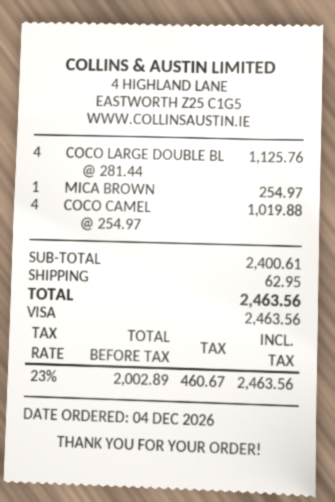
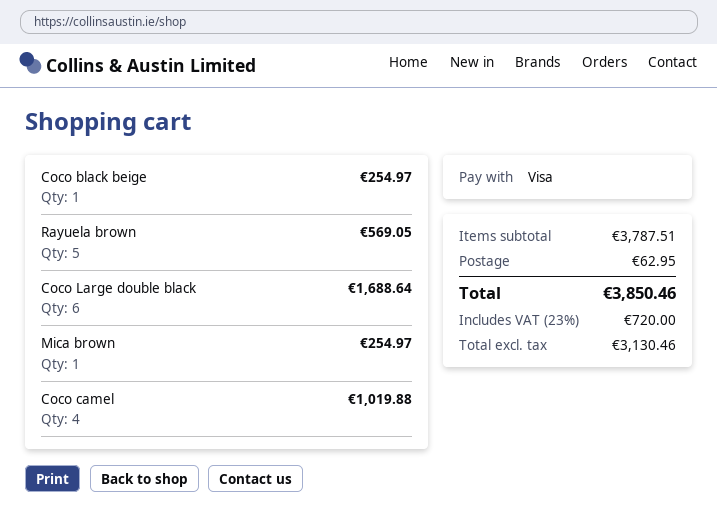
COCO LARGE DOUBLE BL: 4 for 1125.76 -> 6 for 1688.64
Coco black beige: none -> 1 for 254.97
Rayuela brown: none -> 5 for 569.05
subtotal: 2400.61 -> 3787.51
net: 2002.89 -> 3130.46
tax: 23% = 460.67 -> 23% = 720.00
total: 2463.56 -> 3850.46

